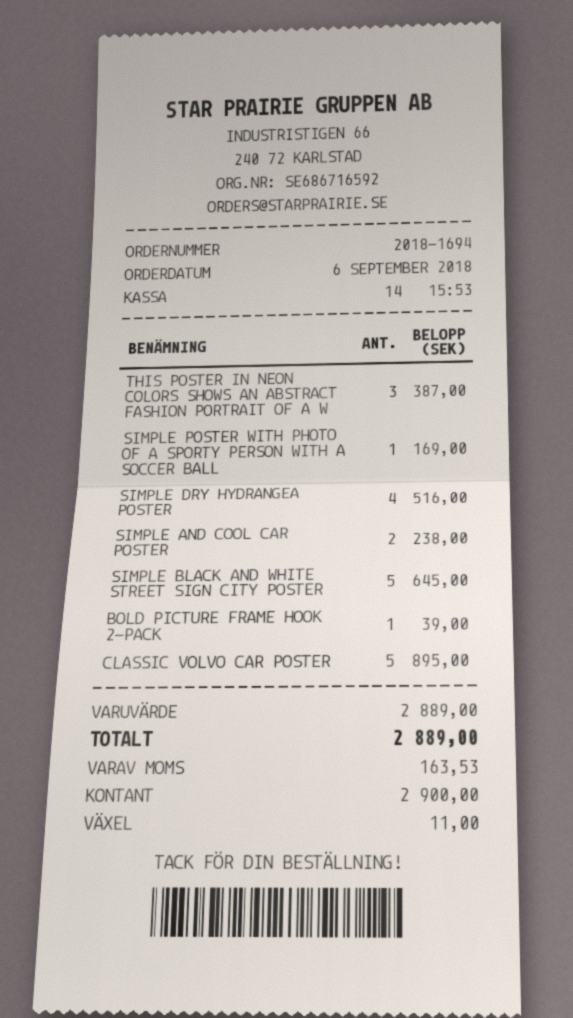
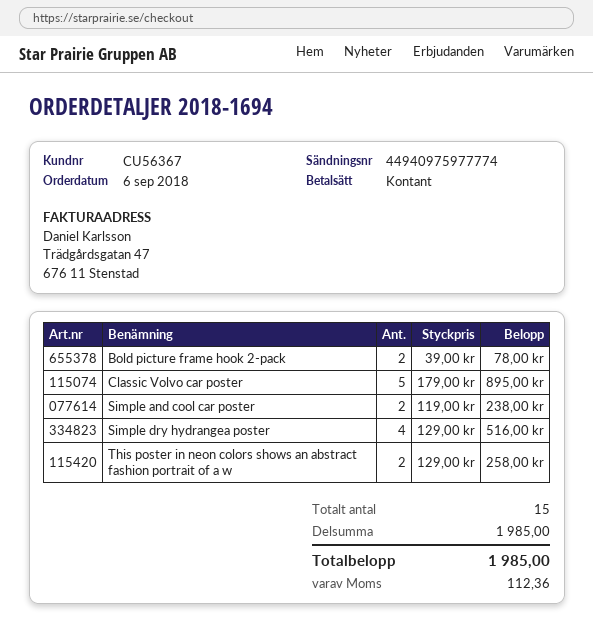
THIS POSTER IN NEON COLORS SHOWS AN ABSTRACT FASHION PORTRAIT OF A W: 3 for 387.00 -> 2 for 258.00
SIMPLE POSTER WITH PHOTO OF A SPORTY PERSON WITH A SOCCER BALL: 1 for 169.00 -> none
SIMPLE BLACK AND WHITE STREET SIGN CITY POSTER: 5 for 645.00 -> none
BOLD PICTURE FRAME HOOK 2-PACK: 1 for 39.00 -> 2 for 78.00
subtotal: 2889.00 -> 1985.00
tax: 163.53 -> 112.36
total: 2889.00 -> 1985.00

